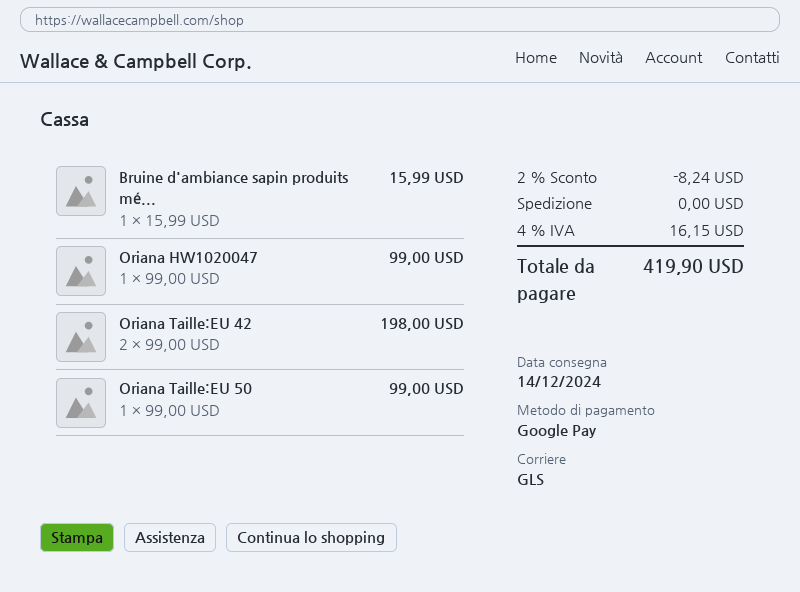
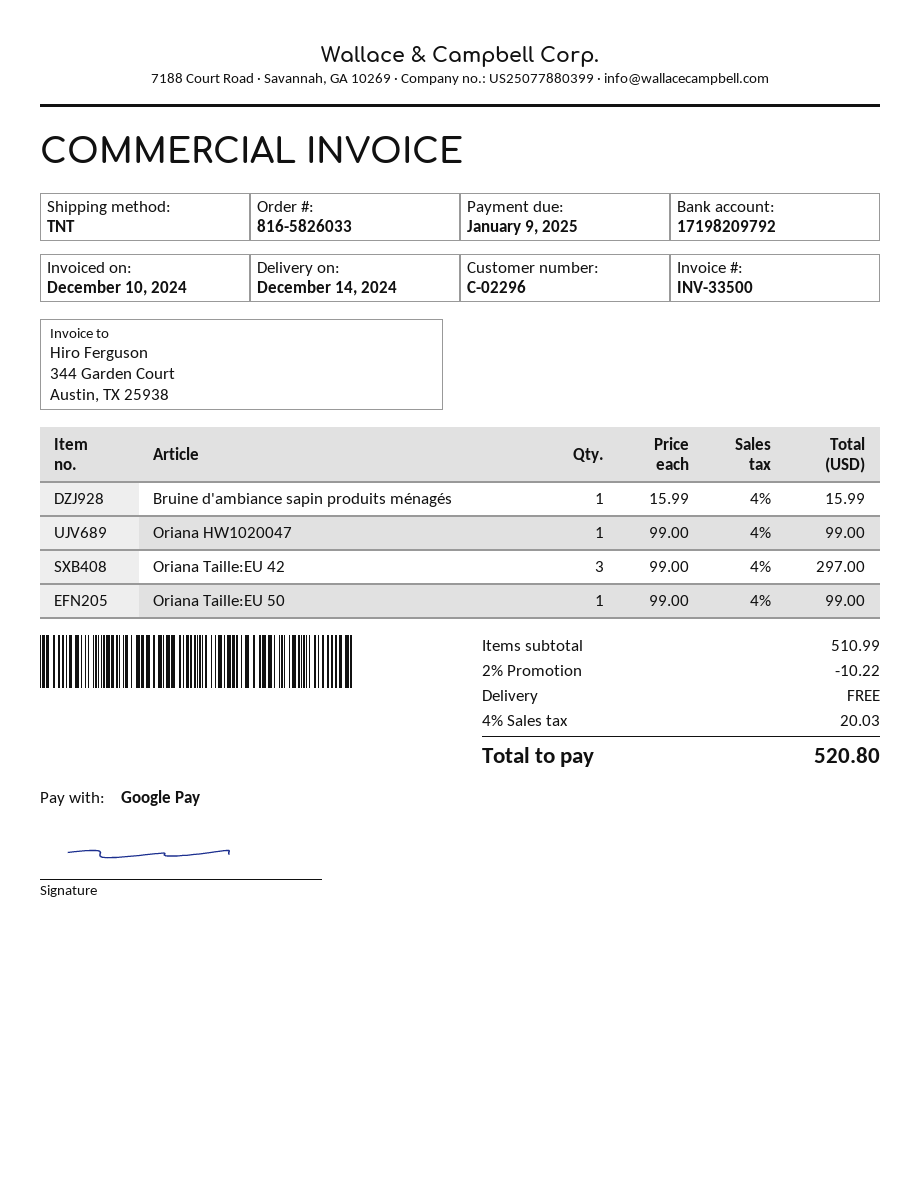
shipping method: GLS -> TNT
Oriana Taille:EU 42: 2 x 99.00 = 198.00 -> 3 x 99.00 = 297.00
discount: 2% = 8.24 -> 2% = 10.22
tax: 4% = 16.15 -> 4% = 20.03
total: 419.90 -> 520.80

